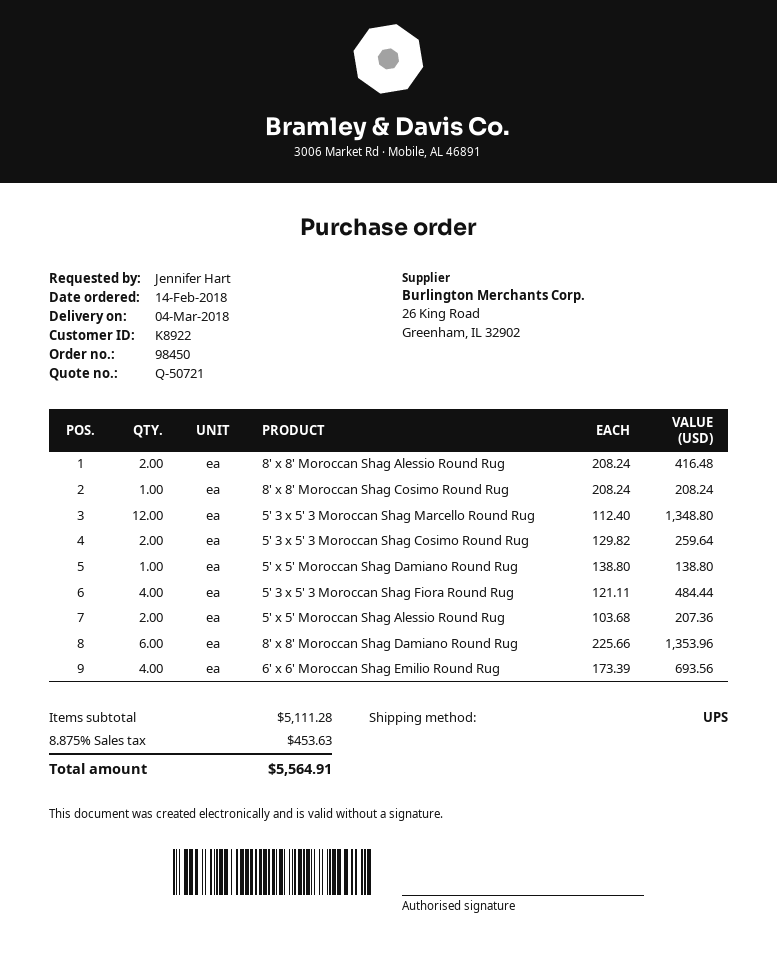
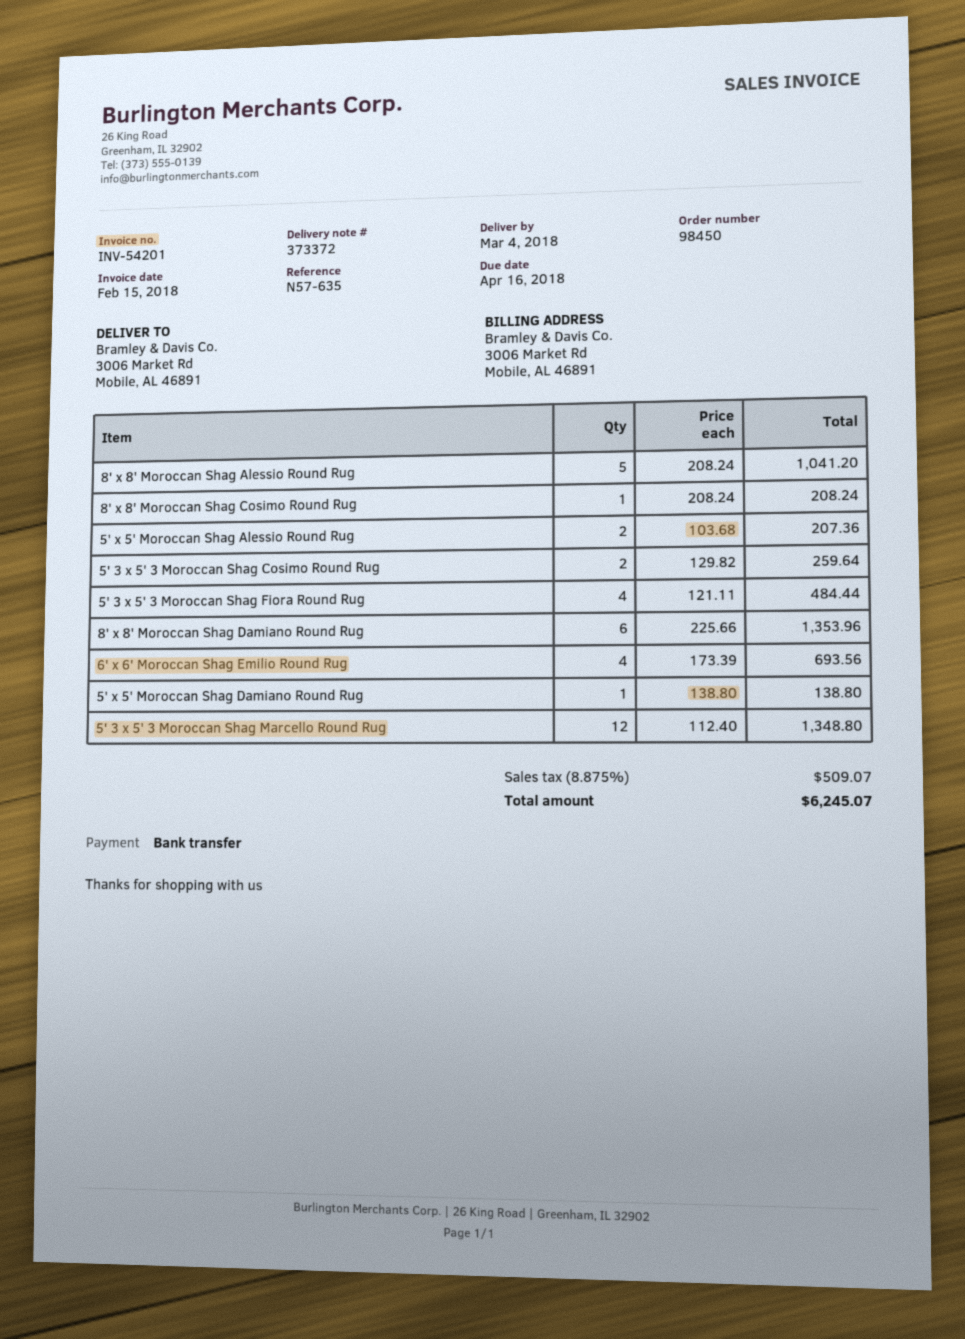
8' x 8' Moroccan Shag Alessio Round Rug: 2 x 208.24 = 416.48 -> 5 x 208.24 = 1041.20
tax: 8.875% = 453.63 -> 8.875% = 509.07
total: 5564.91 -> 6245.07

